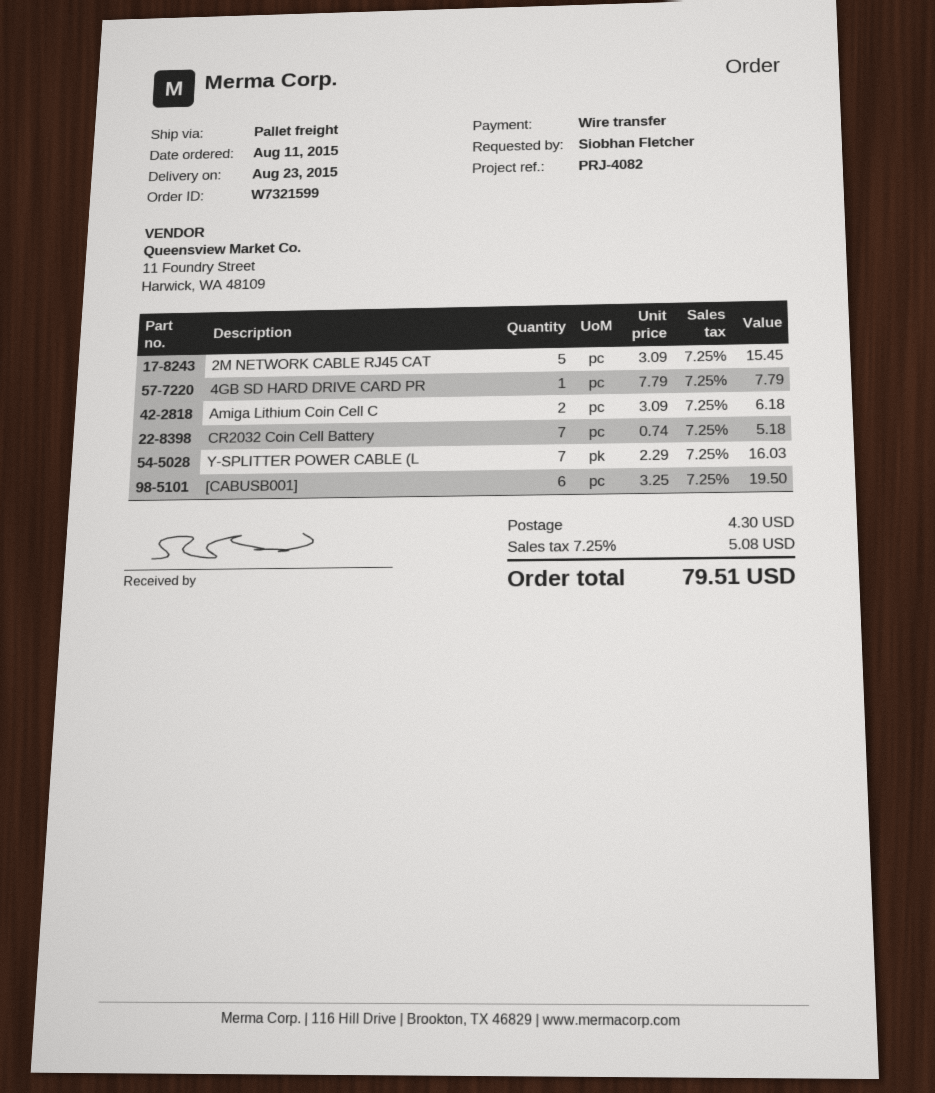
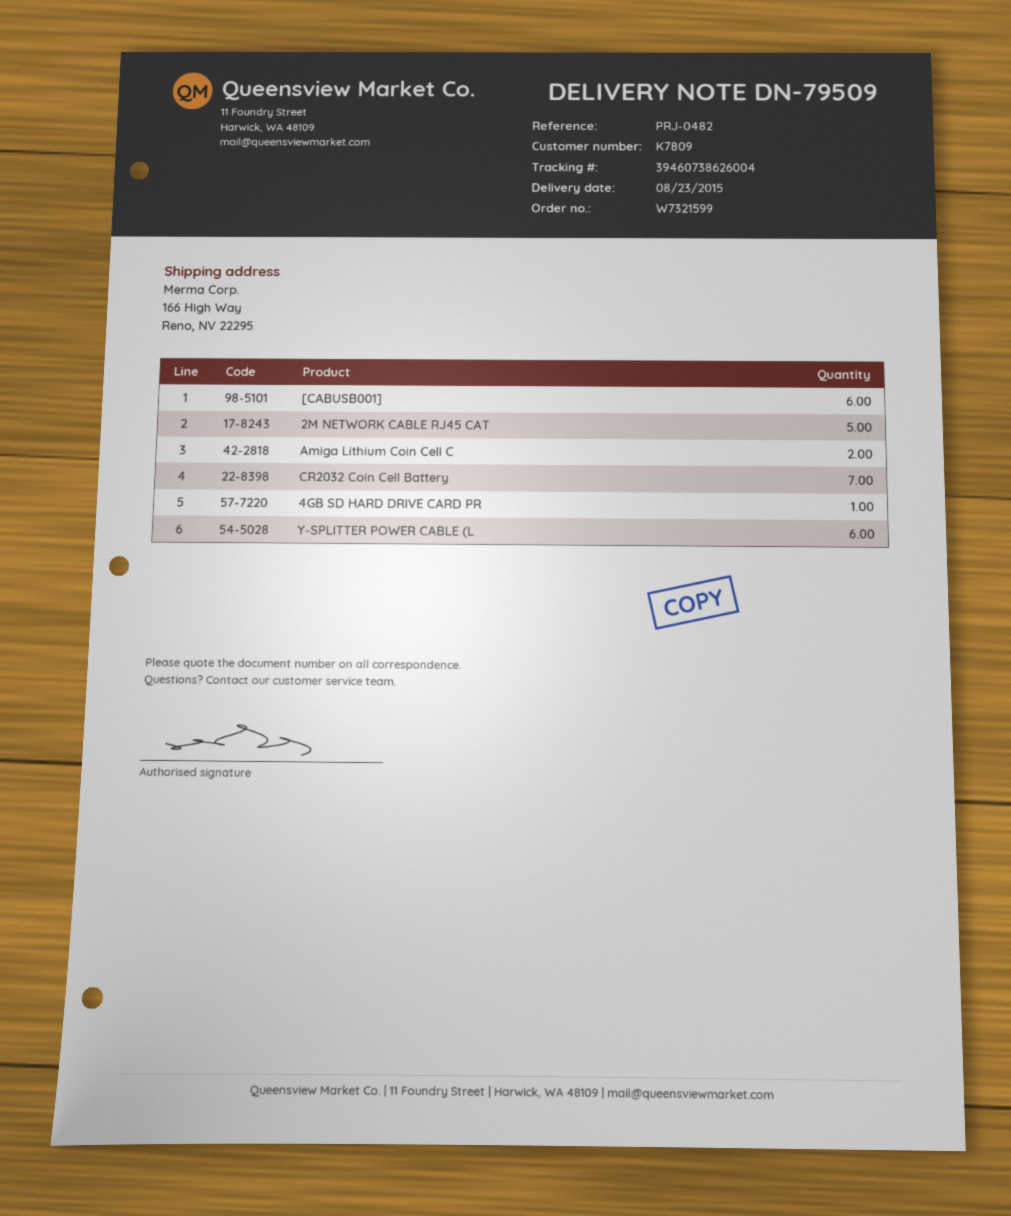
reference: PRJ-4082 -> PRJ-0482
Y-SPLITTER POWER CABLE (L: 7 -> 6

